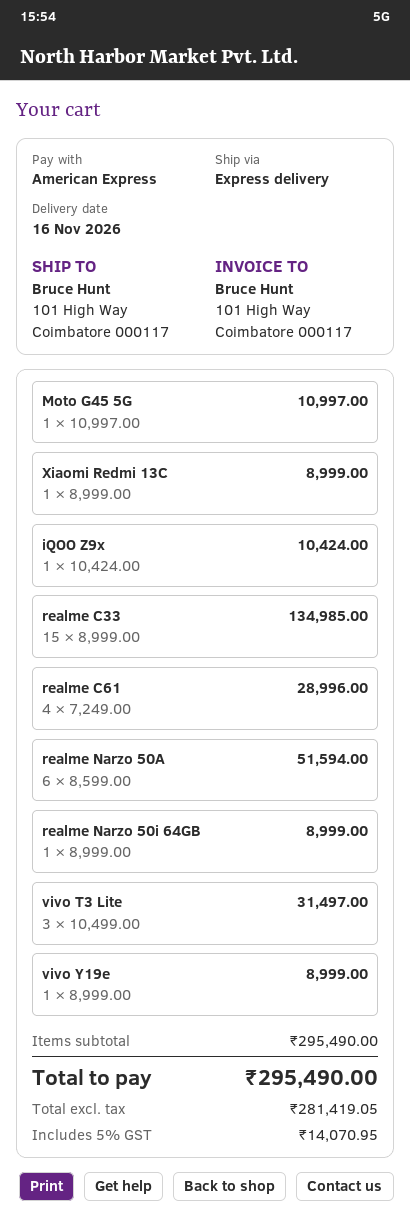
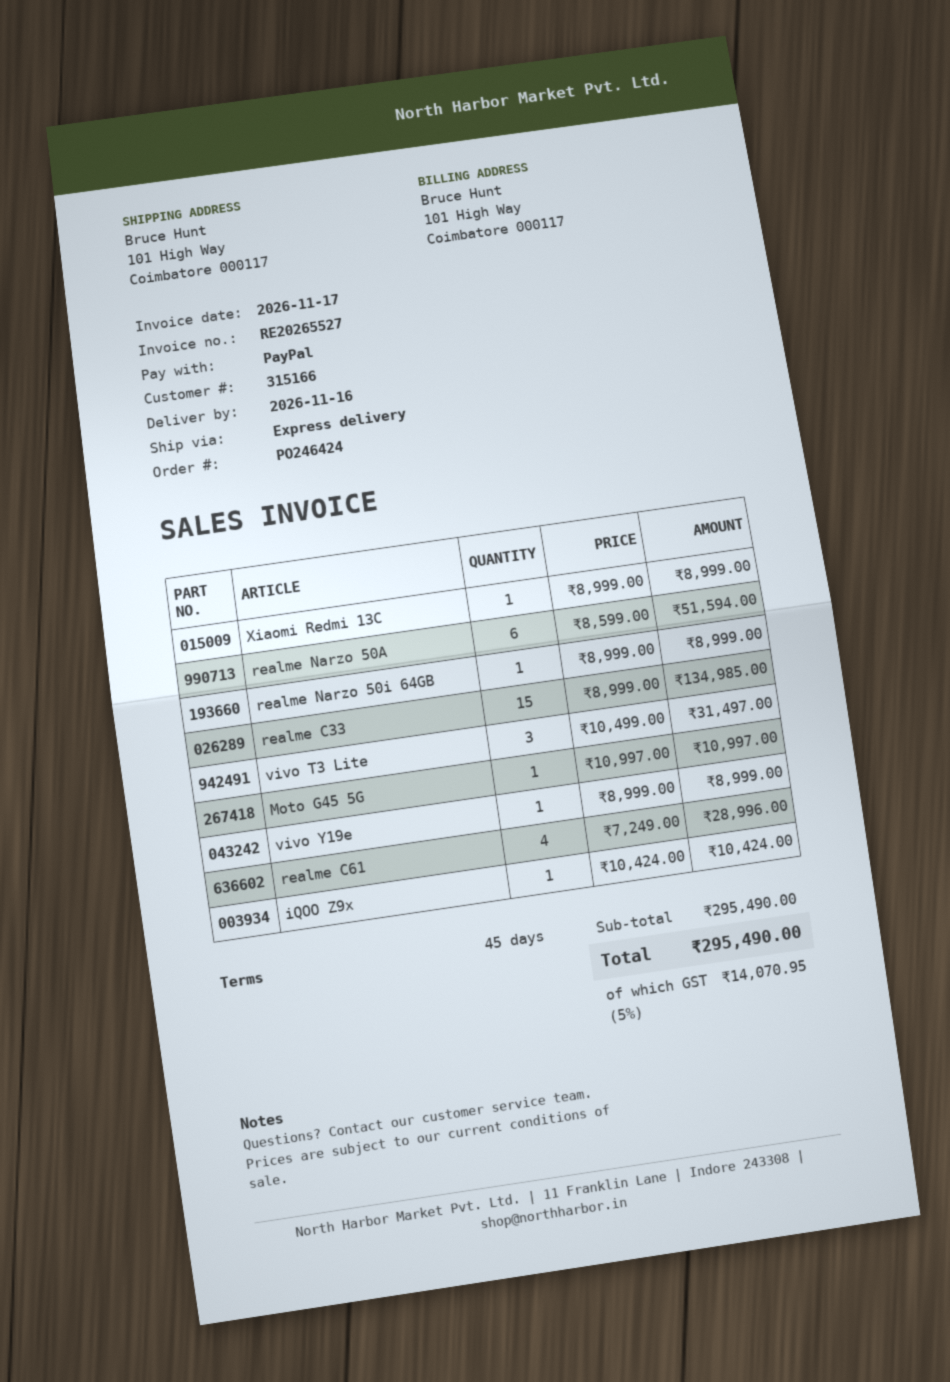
payment method: American Express -> PayPal

